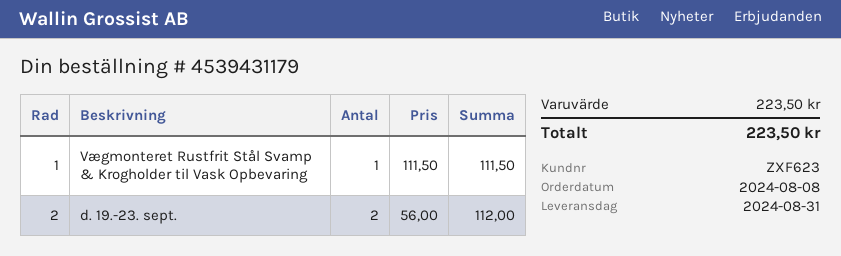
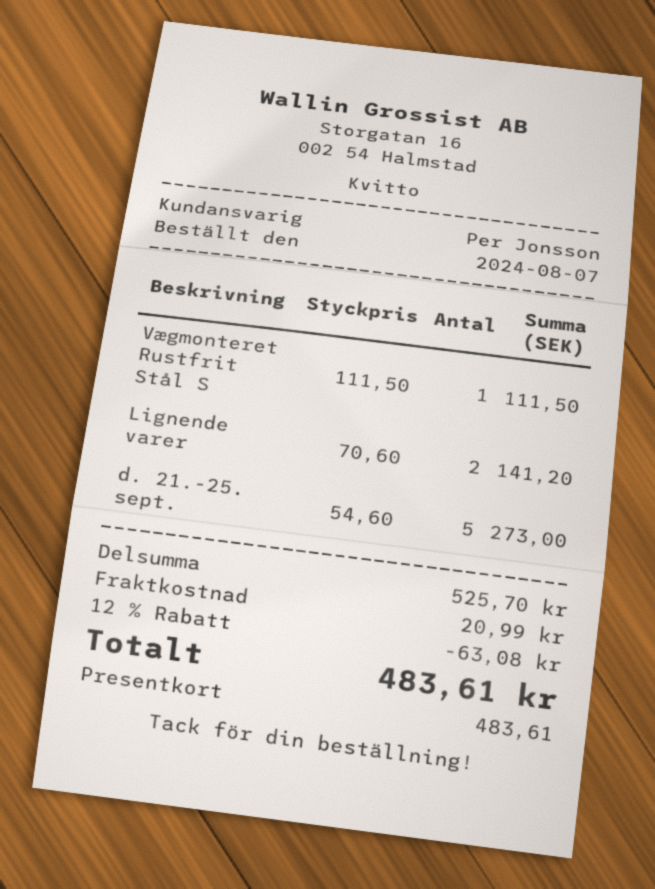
order date: 2024-08-08 -> 2024-08-07
d. 19.-23. sept.: 2 x 56.00 = 112.00 -> none
Lignende varer: none -> 2 x 70.60 = 141.20
d. 21.-25. sept.: none -> 5 x 54.60 = 273.00
subtotal: 223.50 -> 525.70
discount: none -> 12% = 63.08
shipping: none -> 20.99
total: 223.50 -> 483.61

